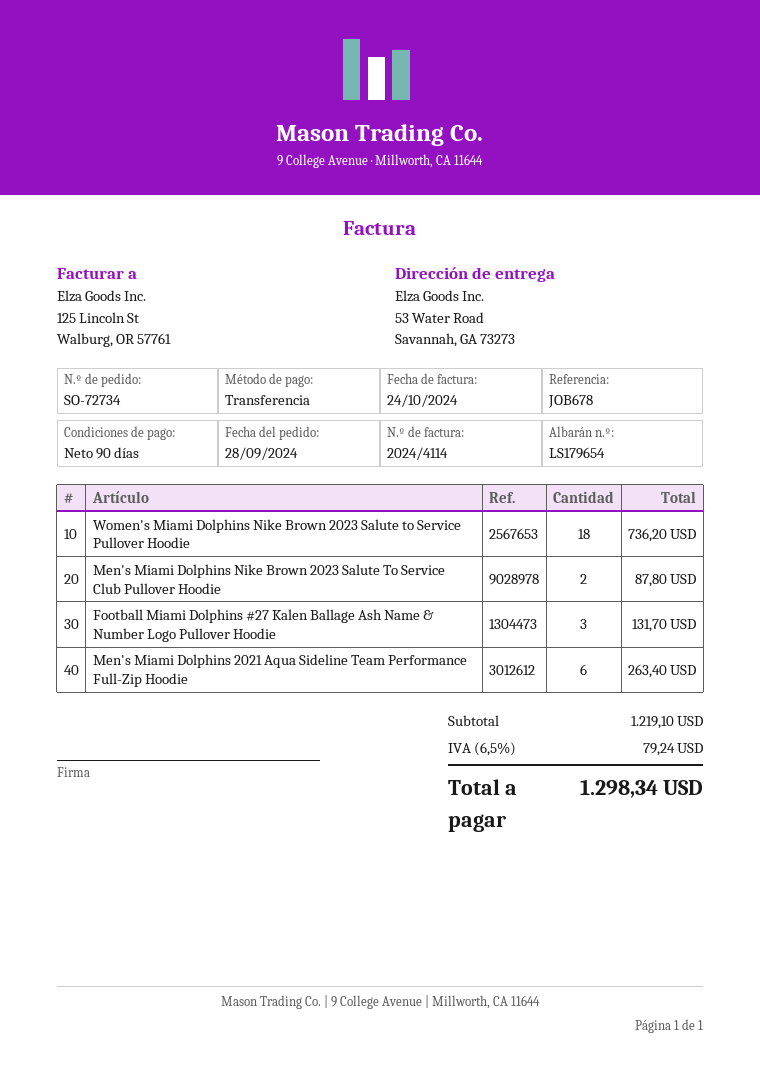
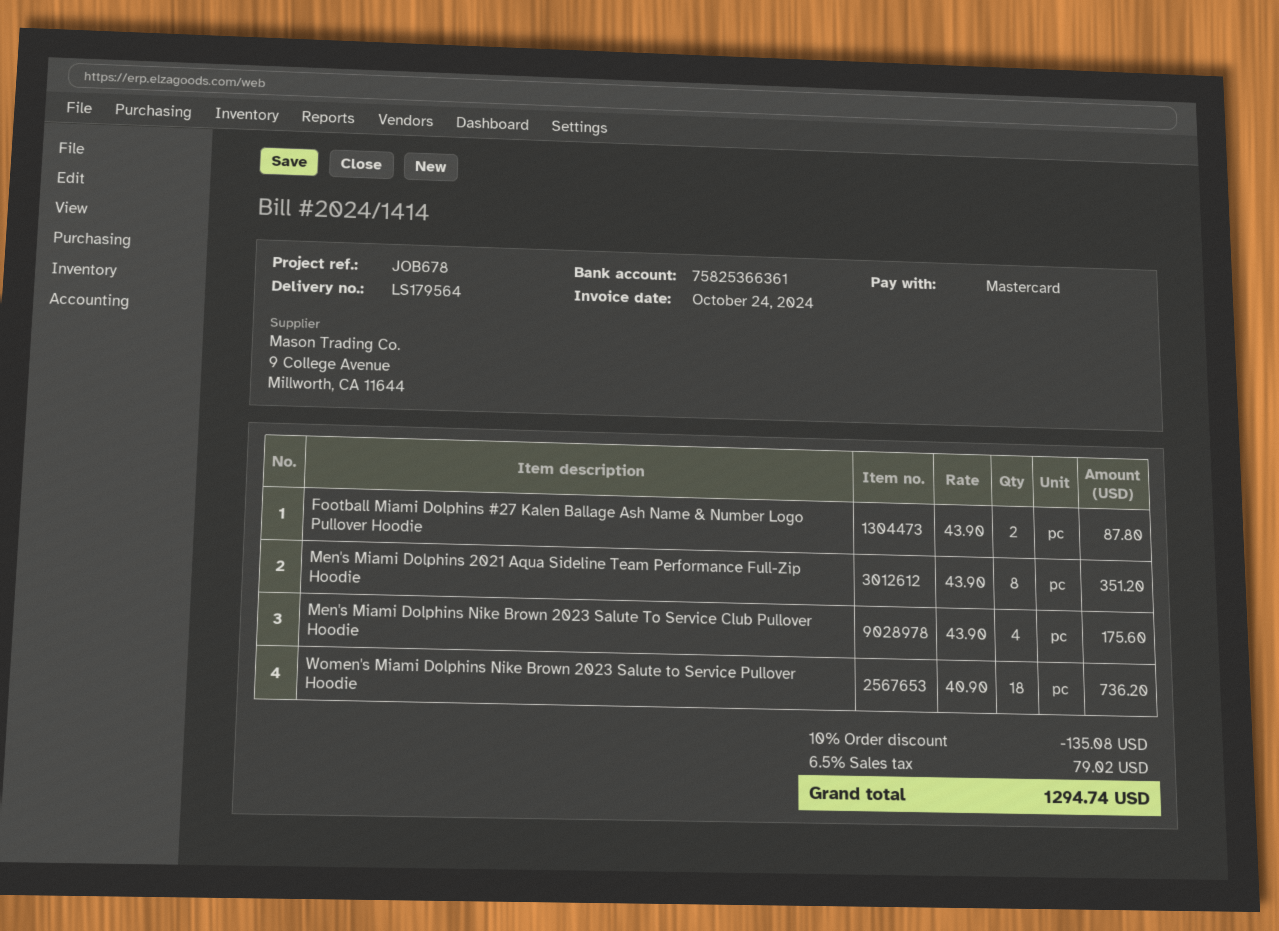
delivery note number: LS179654 -> LS179564
invoice number: 2024/4114 -> 2024/1414
payment method: bank transfer -> Mastercard
Men's Miami Dolphins Nike Brown 2023 Salute To Service Club Pullover Hoodie: 2 for 87.80 -> 4 for 175.60
Football Miami Dolphins #27 Kalen Ballage Ash Name & Number Logo Pullover Hoodie: 3 for 131.70 -> 2 for 87.80
Men's Miami Dolphins 2021 Aqua Sideline Team Performance Full-Zip Hoodie: 6 for 263.40 -> 8 for 351.20
discount: none -> 10% = 135.08
tax: 6.5% = 79.24 -> 6.5% = 79.02
total: 1298.34 -> 1294.74

